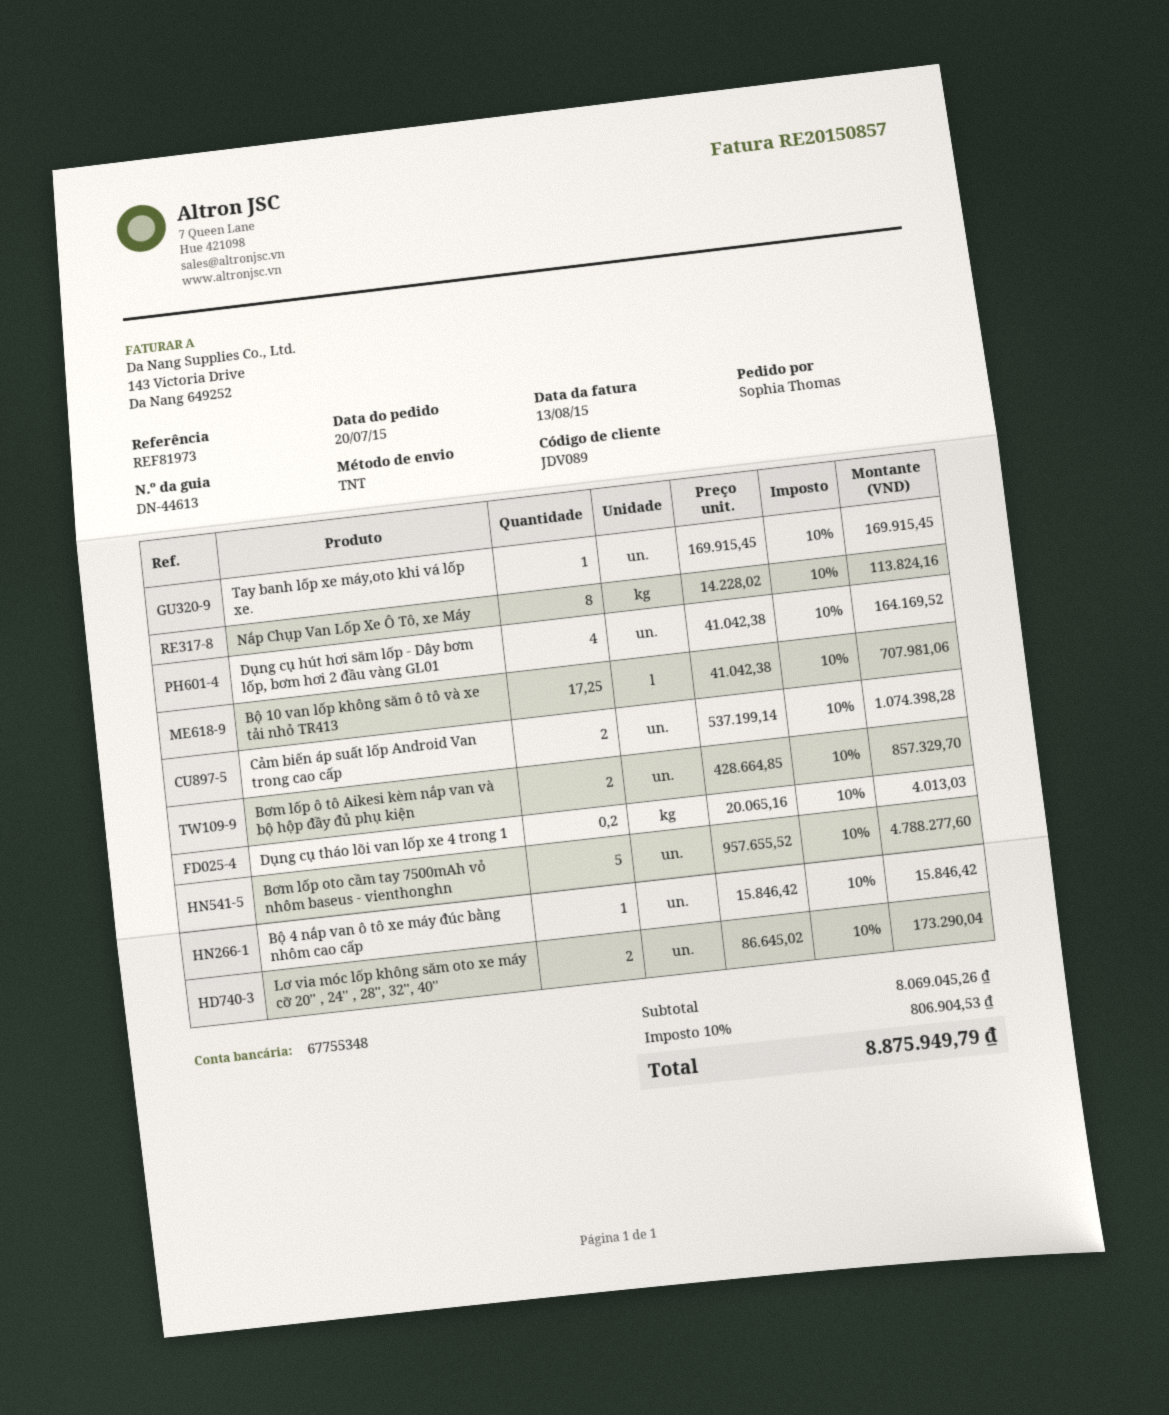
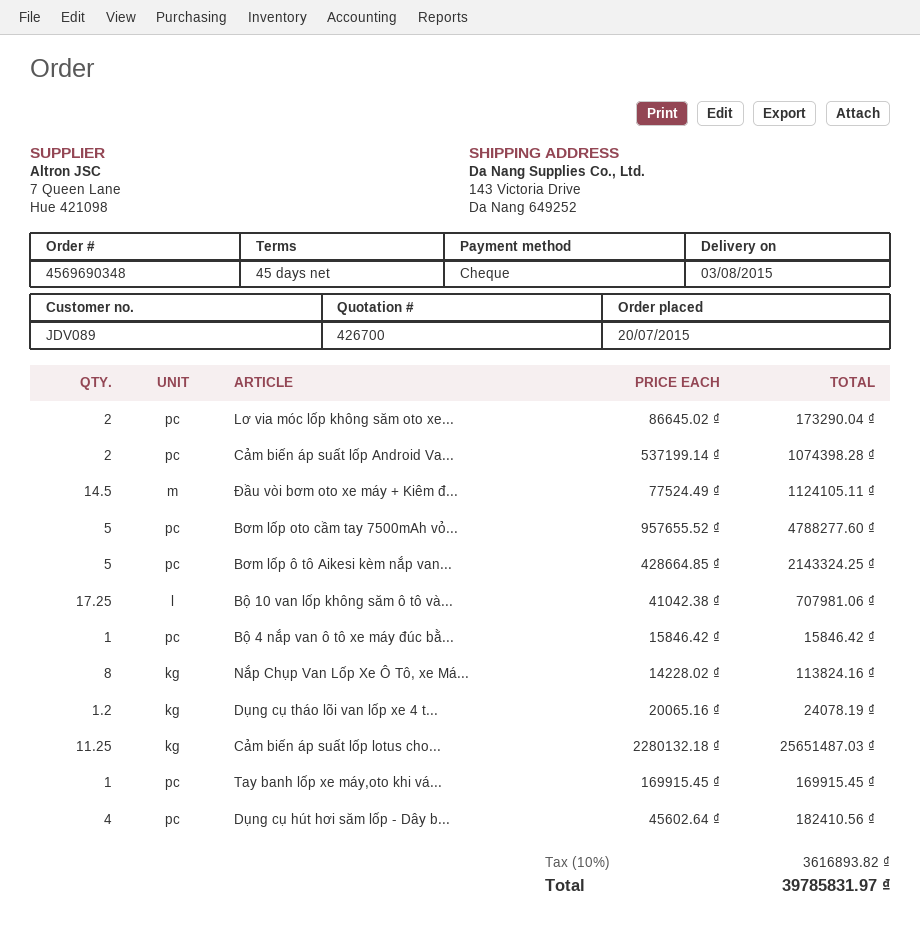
Dụng cụ hút hơi săm lốp - Dây bơm lốp, bơm hơi 2 đầu vàng GL01: 4 x 41042.38 = 164169.52 -> 4 x 45602.64 = 182410.56
Bơm lốp ô tô Aikesi kèm nắp van và bộ hộp đầy đủ phụ kiện: 2 x 428664.85 = 857329.70 -> 5 x 428664.85 = 2143324.25
Dụng cụ tháo lõi van lốp xe 4 trong 1: 0.2 x 20065.16 = 4013.03 -> 1.2 x 20065.16 = 24078.19
Đầu vòi bơm oto xe máy + Kiêm đ...: none -> 14.5 x 77524.49 = 1124105.11
Cảm biến áp suất lốp lotus cho...: none -> 11.25 x 2280132.18 = 25651487.03
tax: 10% = 806904.53 -> 10% = 3616893.82
total: 8875949.79 -> 39785831.97

